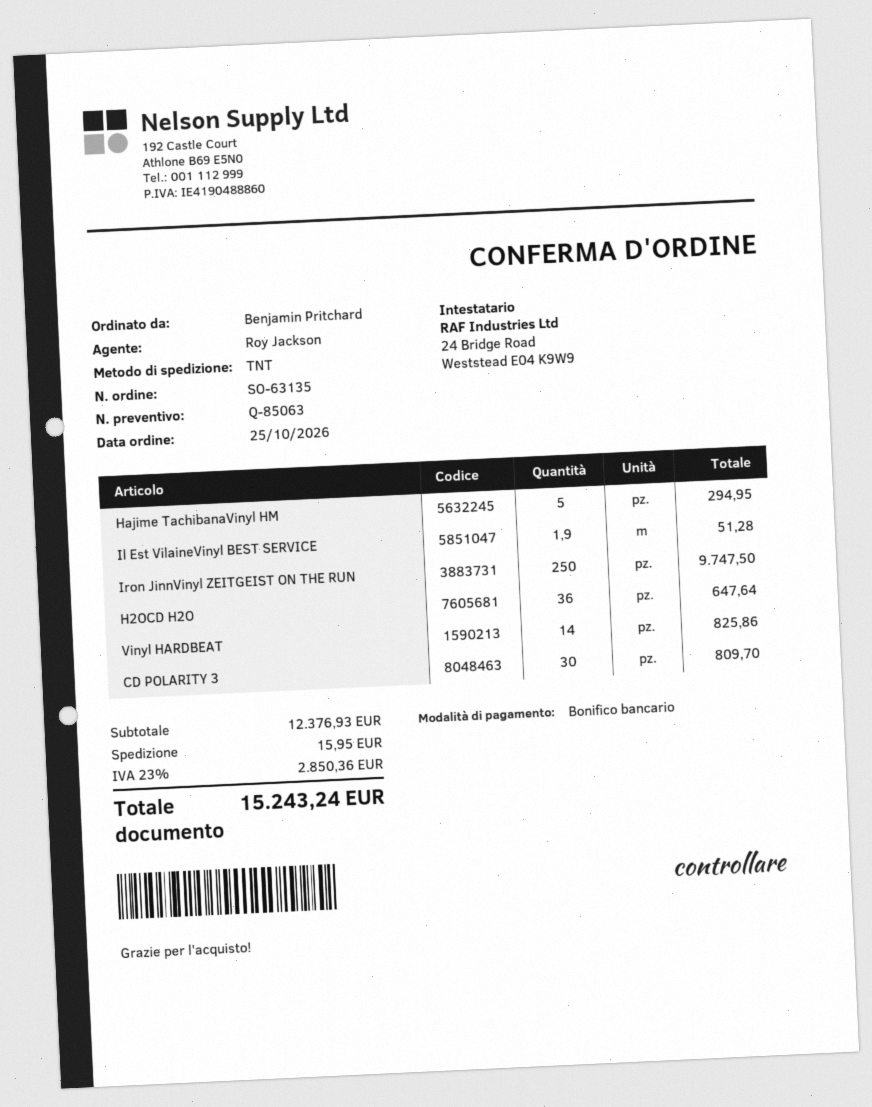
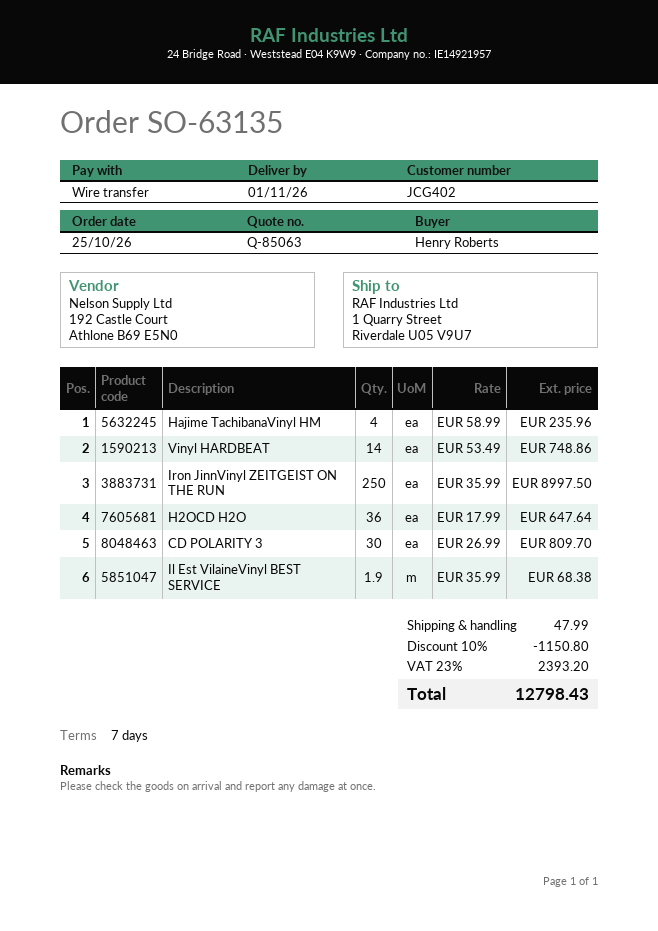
ordered by: Benjamin Pritchard -> Henry Roberts
Hajime TachibanaVinyl HM: 5 for 294.95 -> 4 for 235.96
Il Est VilaineVinyl BEST SERVICE: 1.9 for 51.28 -> 1.9 for 68.38
Iron JinnVinyl ZEITGEIST ON THE RUN: 250 for 9747.50 -> 250 for 8997.50
Vinyl HARDBEAT: 14 for 825.86 -> 14 for 748.86
discount: none -> 10% = 1150.80
shipping: 15.95 -> 47.99
tax: 23% = 2850.36 -> 23% = 2393.20
total: 15243.24 -> 12798.43

